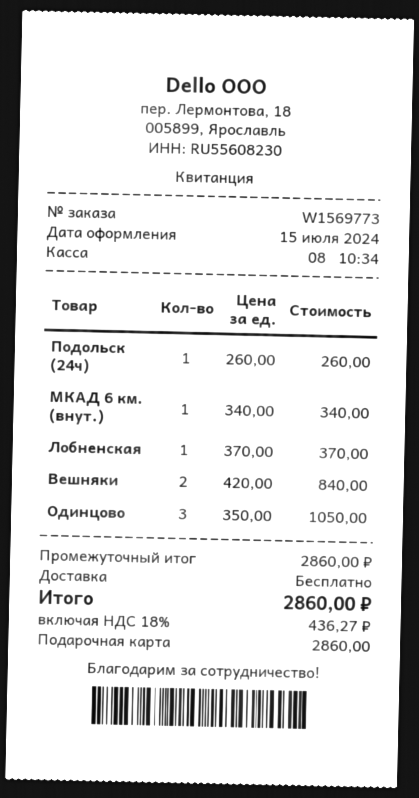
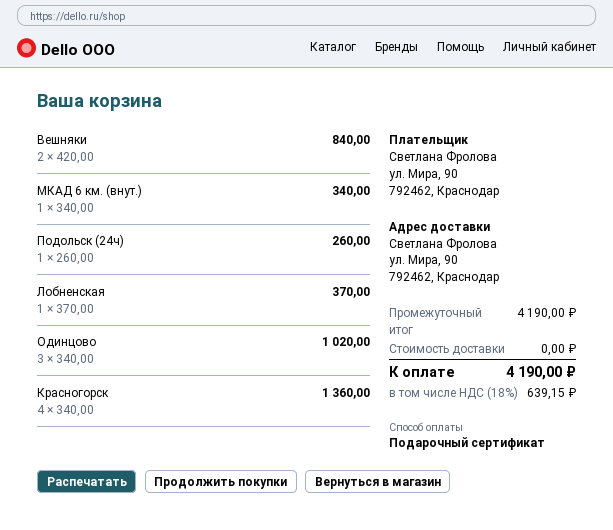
Одинцово: 3 x 350.00 = 1050.00 -> 3 x 340.00 = 1020.00
Красногорск: none -> 4 x 340.00 = 1360.00
subtotal: 2860.00 -> 4190.00
tax: 18% = 436.27 -> 18% = 639.15
total: 2860.00 -> 4190.00

